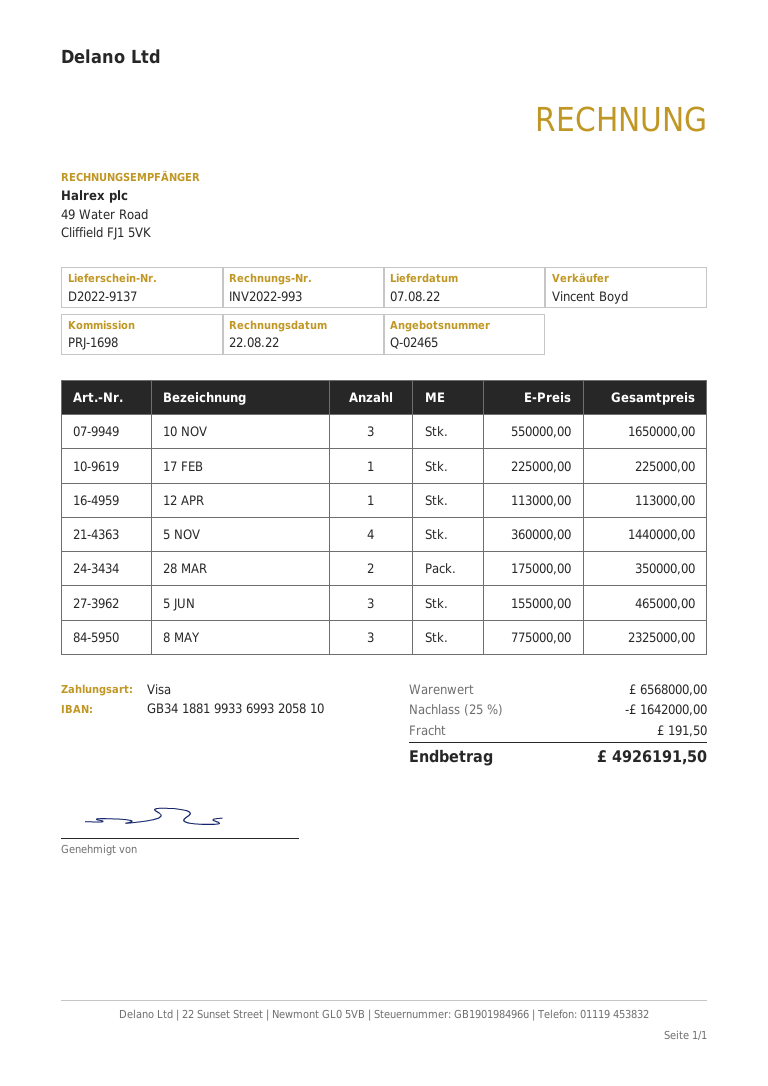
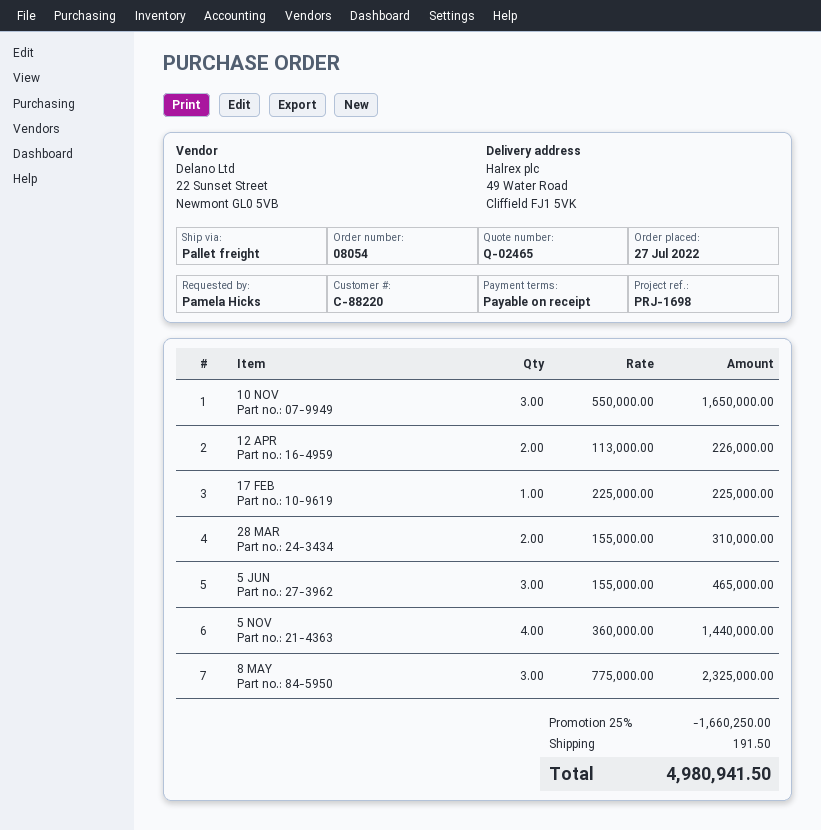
12 APR: 1 x 113000.00 = 113000.00 -> 2 x 113000.00 = 226000.00
28 MAR: 2 x 175000.00 = 350000.00 -> 2 x 155000.00 = 310000.00
discount: 25% = 1642000.00 -> 25% = 1660250.00
total: 4926191.50 -> 4980941.50

